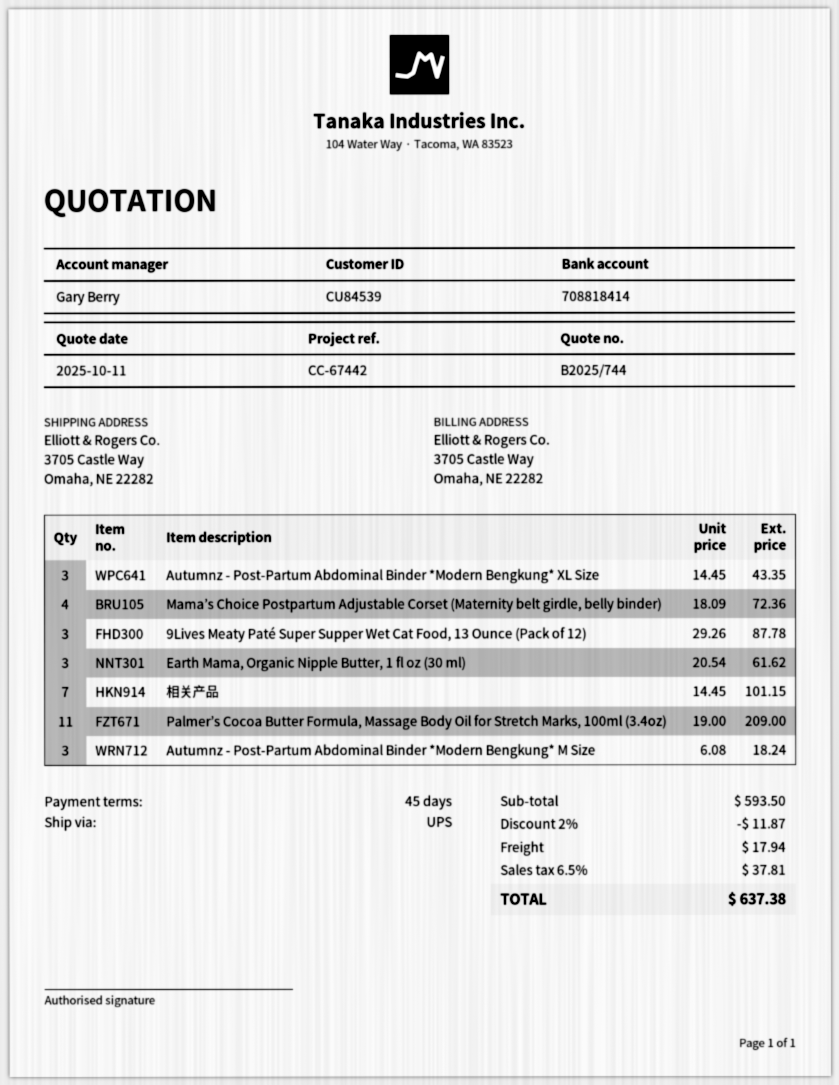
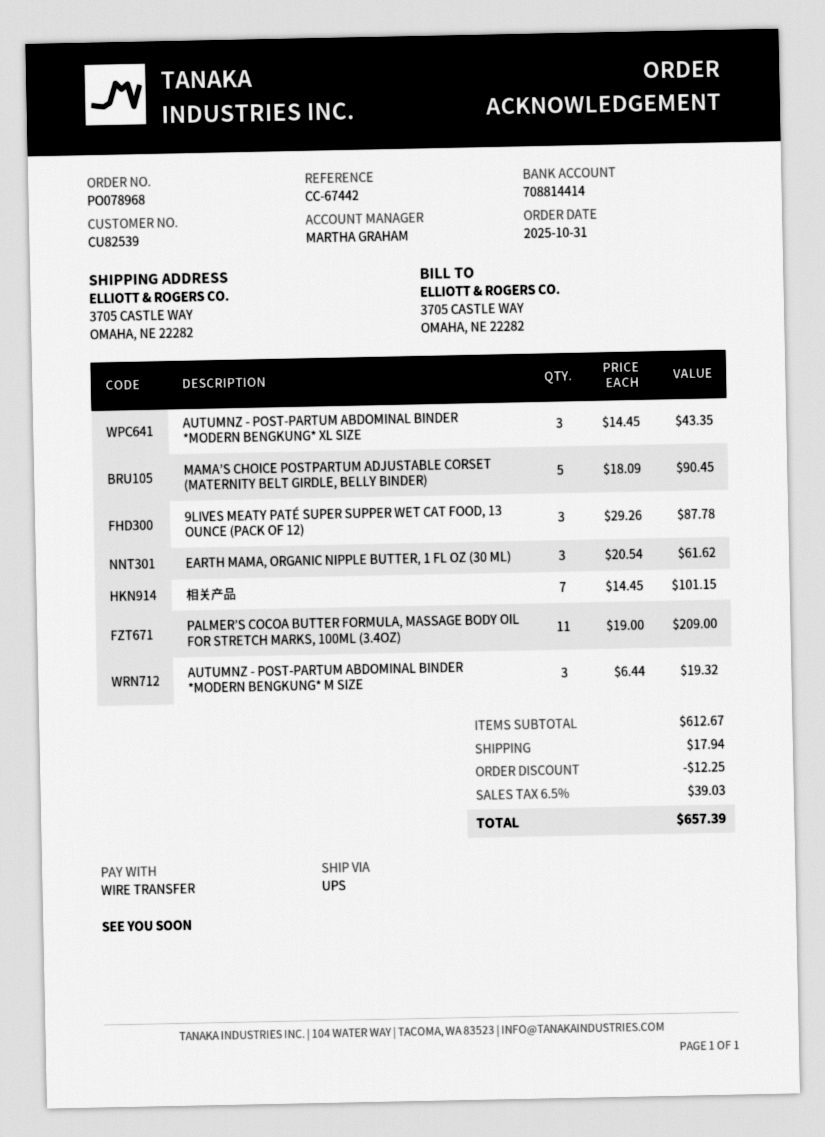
customer number: CU84539 -> CU82539
sales rep: Gary Berry -> MARTHA GRAHAM
bank account: 708818414 -> 708814414
Mama’s Choice Postpartum Adjustable Corset (Maternity belt girdle, belly binder): 4 x 18.09 = 72.36 -> 5 x 18.09 = 90.45
Autumnz - Post-Partum Abdominal Binder *Modern Bengkung* M Size: 3 x 6.08 = 18.24 -> 3 x 6.44 = 19.32
subtotal: 593.50 -> 612.67
discount: 11.87 -> 12.25
tax: 6.5% = 37.81 -> 6.5% = 39.03
total: 637.38 -> 657.39

